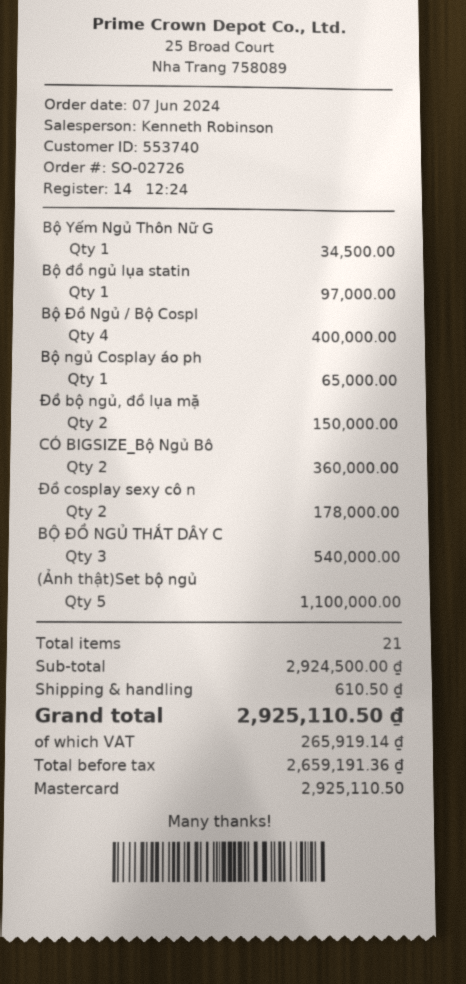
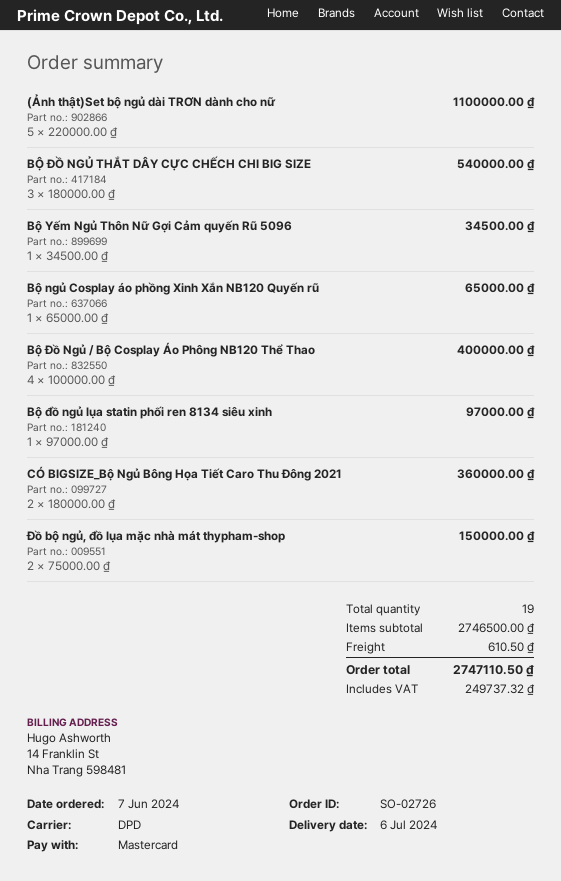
Đồ cosplay sexy cô n: 2 for 178000.00 -> none
total quantity: 21 -> 19
subtotal: 2924500.00 -> 2746500.00
tax: 265919.14 -> 249737.32
total: 2925110.50 -> 2747110.50

